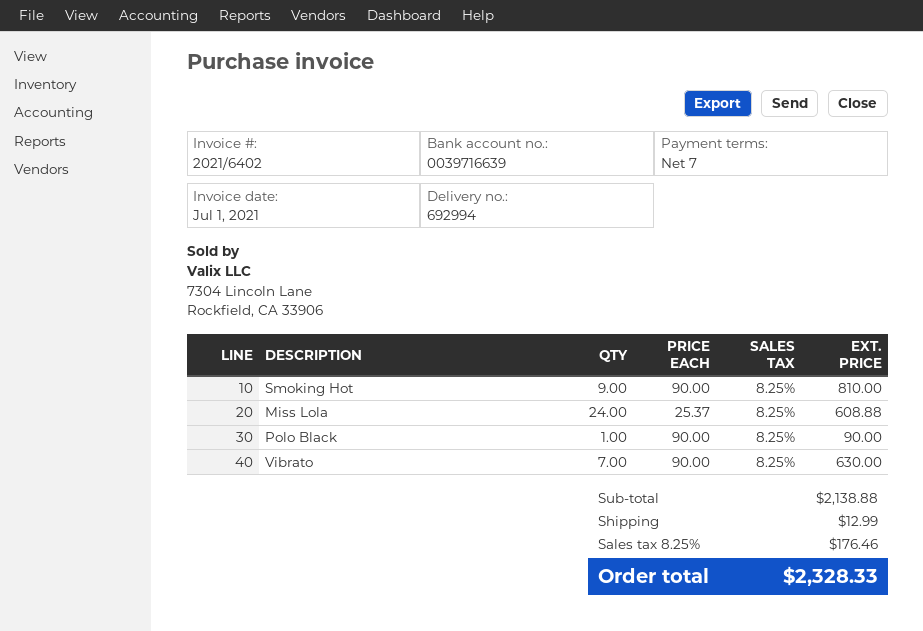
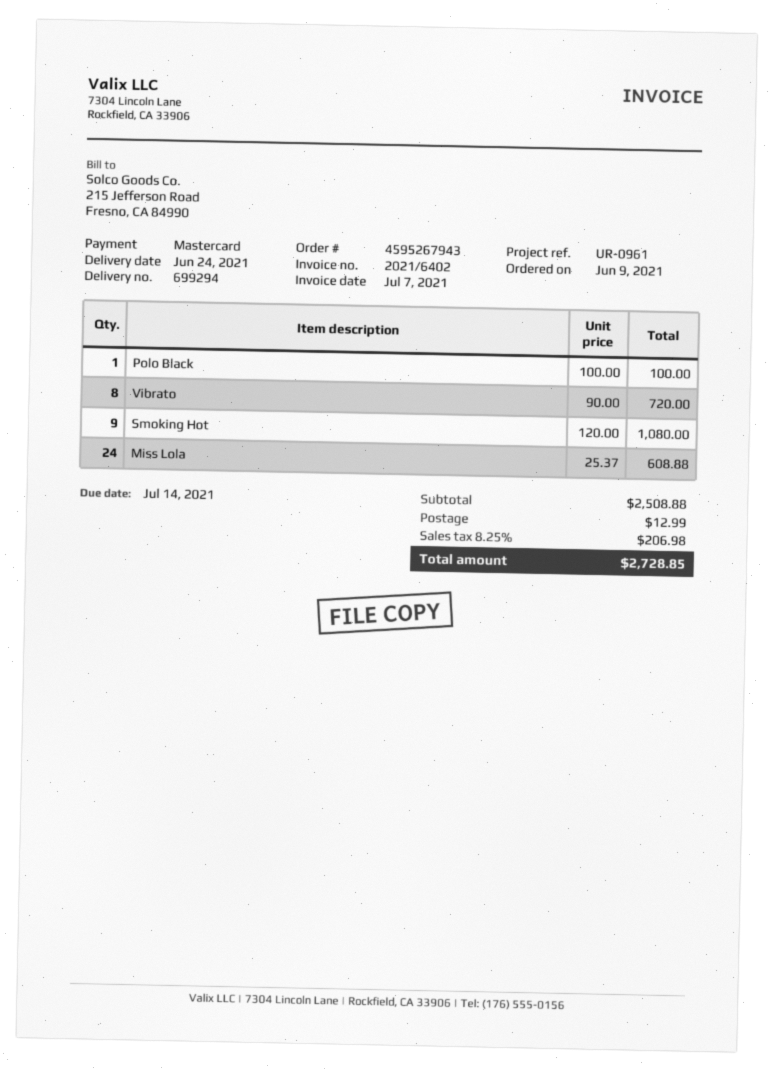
delivery note number: 692994 -> 699294
invoice date: 2021-07-01 -> 2021-07-07
Smoking Hot: 9 x 90.00 = 810.00 -> 9 x 120.00 = 1080.00
Polo Black: 1 x 90.00 = 90.00 -> 1 x 100.00 = 100.00
Vibrato: 7 x 90.00 = 630.00 -> 8 x 90.00 = 720.00
subtotal: 2138.88 -> 2508.88
tax: 8.25% = 176.46 -> 8.25% = 206.98
total: 2328.33 -> 2728.85

